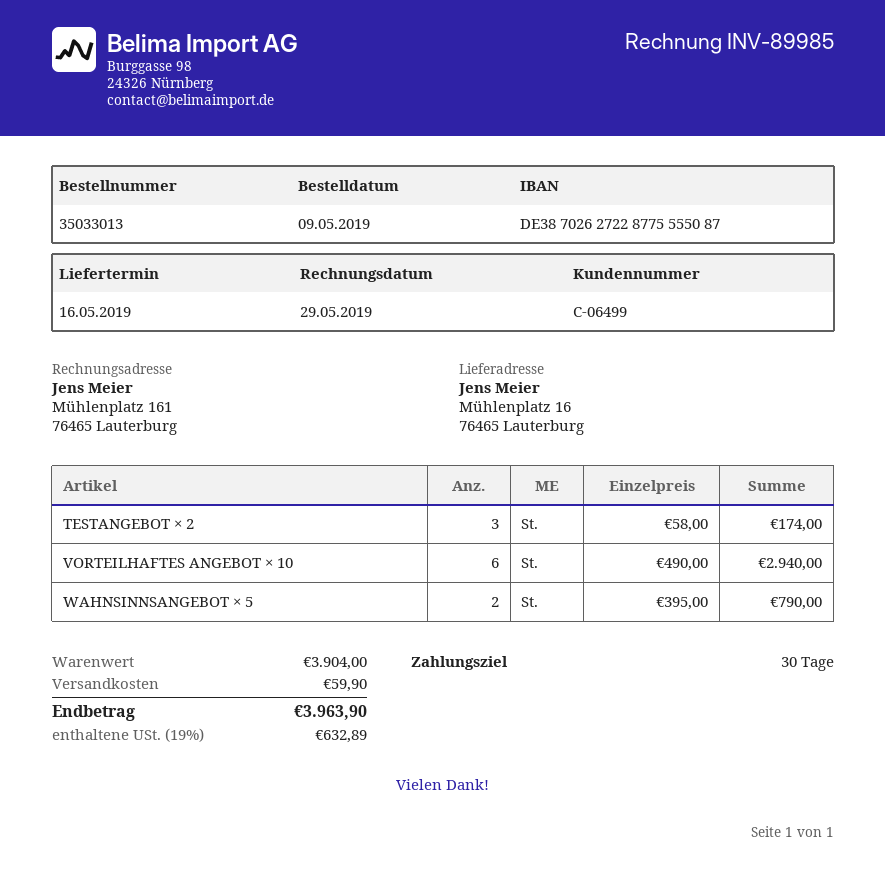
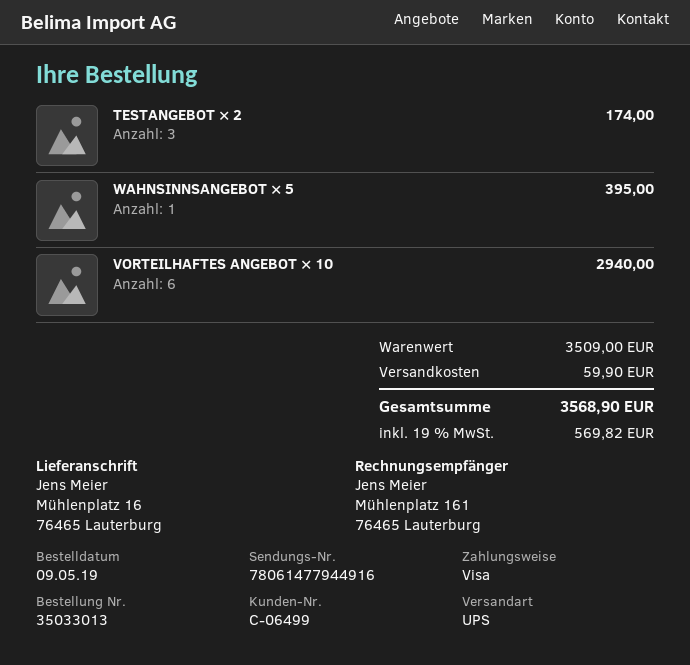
WAHNSINNSANGEBOT × 5: 2 for 790.00 -> 1 for 395.00
subtotal: 3904.00 -> 3509.00
tax: 19% = 632.89 -> 19% = 569.82
total: 3963.90 -> 3568.90

